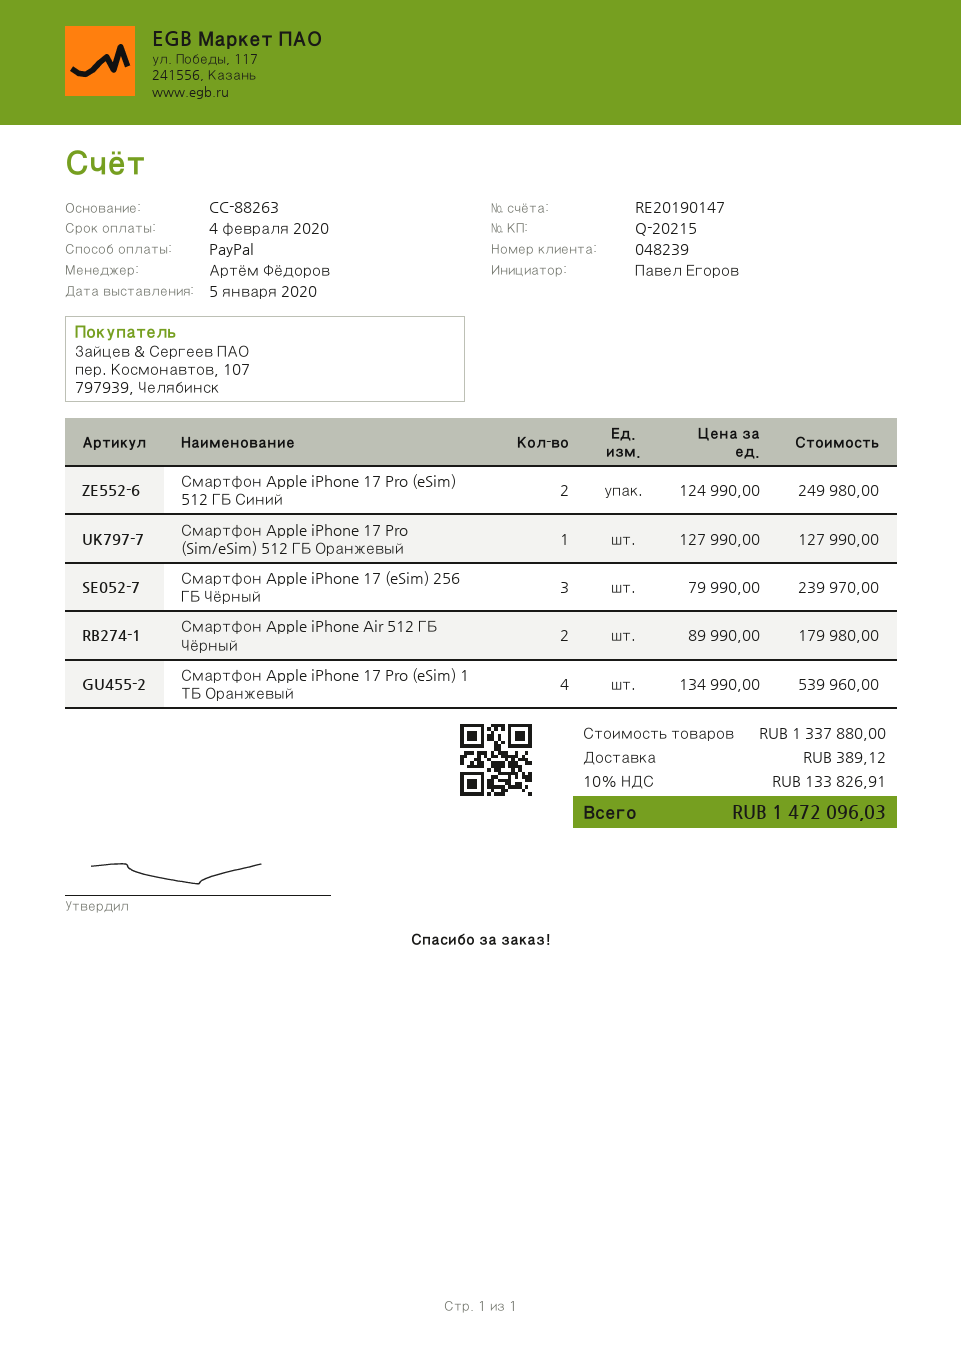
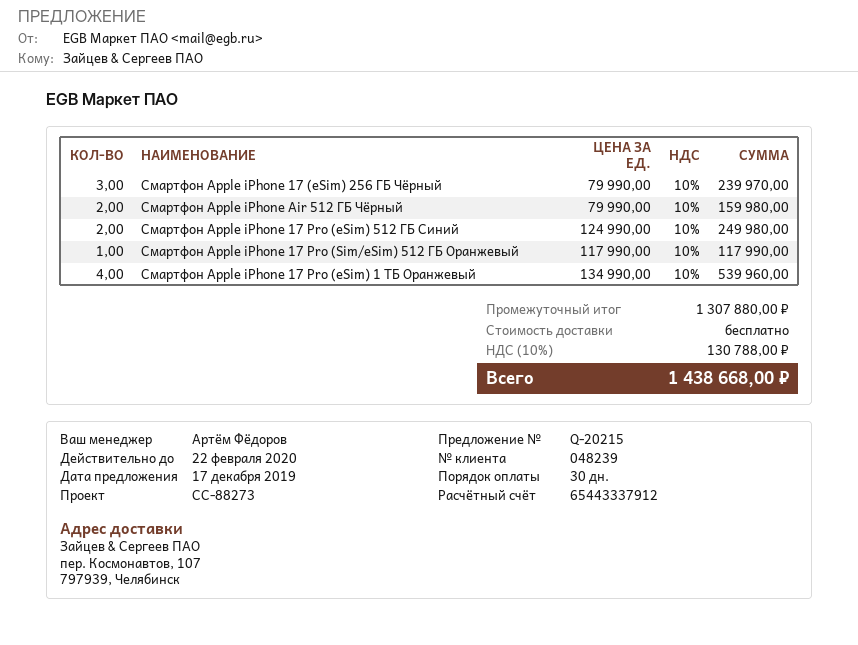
reference: CC-88263 -> CC-88273
Смартфон Apple iPhone 17 Pro (Sim/eSim) 512 ГБ Оранжевый: 1 x 127990.00 = 127990.00 -> 1 x 117990.00 = 117990.00
Смартфон Apple iPhone Air 512 ГБ Чёрный: 2 x 89990.00 = 179980.00 -> 2 x 79990.00 = 159980.00
subtotal: 1337880.00 -> 1307880.00
shipping: 389.12 -> 0.00
tax: 10% = 133826.91 -> 10% = 130788.00
total: 1472096.03 -> 1438668.00

